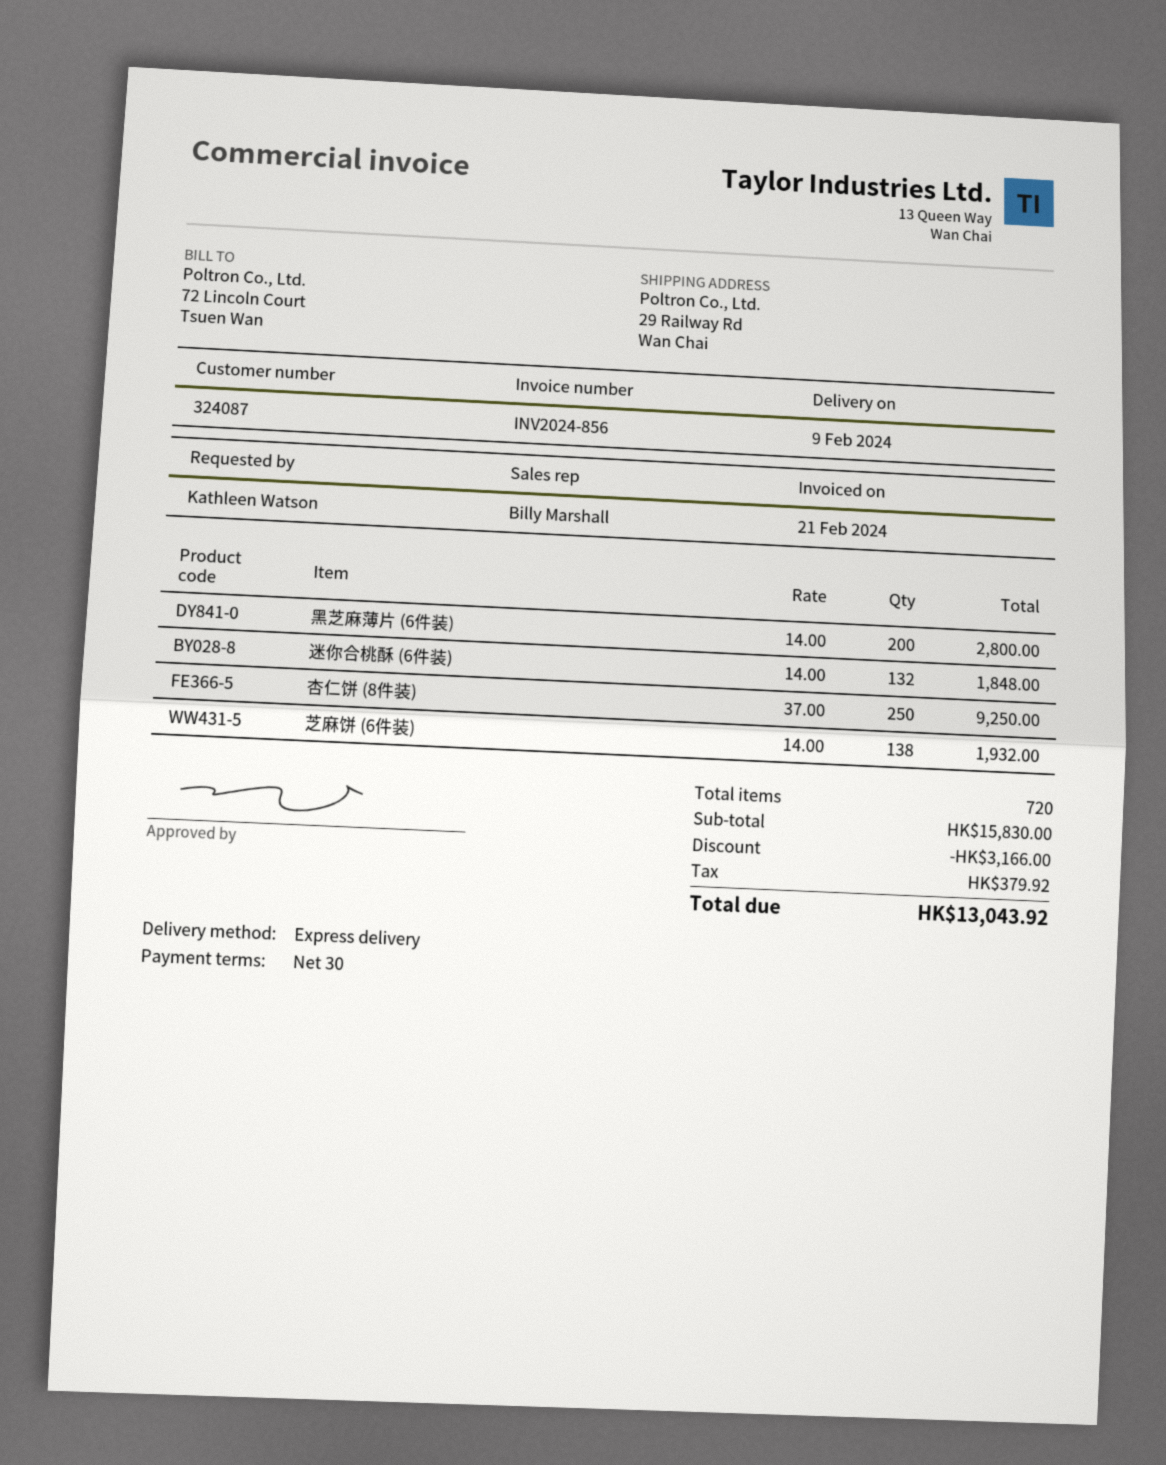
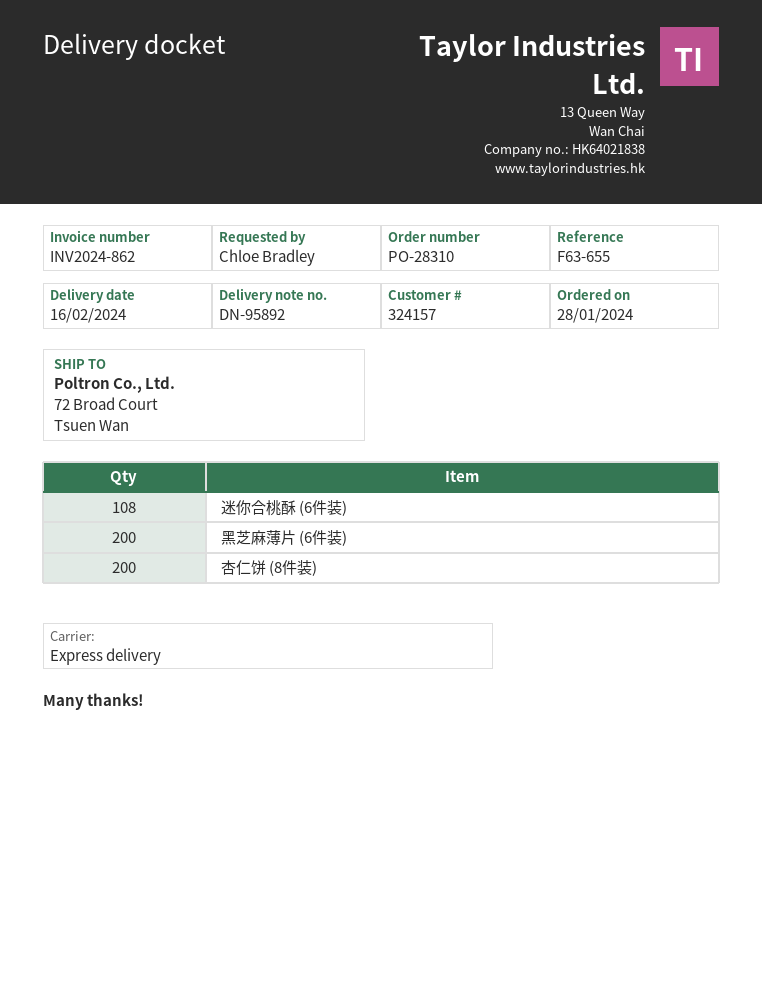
delivery date: 2024-02-09 -> 2024-02-16
invoice number: INV2024-856 -> INV2024-862
customer number: 324087 -> 324157
ordered by: Kathleen Watson -> Chloe Bradley
ship to: 29 Railway Rd, Wan Chai -> 72 Broad Court, Tsuen Wan
迷你合桃酥 (6件装): 132 -> 108
杏仁饼 (8件装): 250 -> 200
芝麻饼 (6件装): 138 -> none

